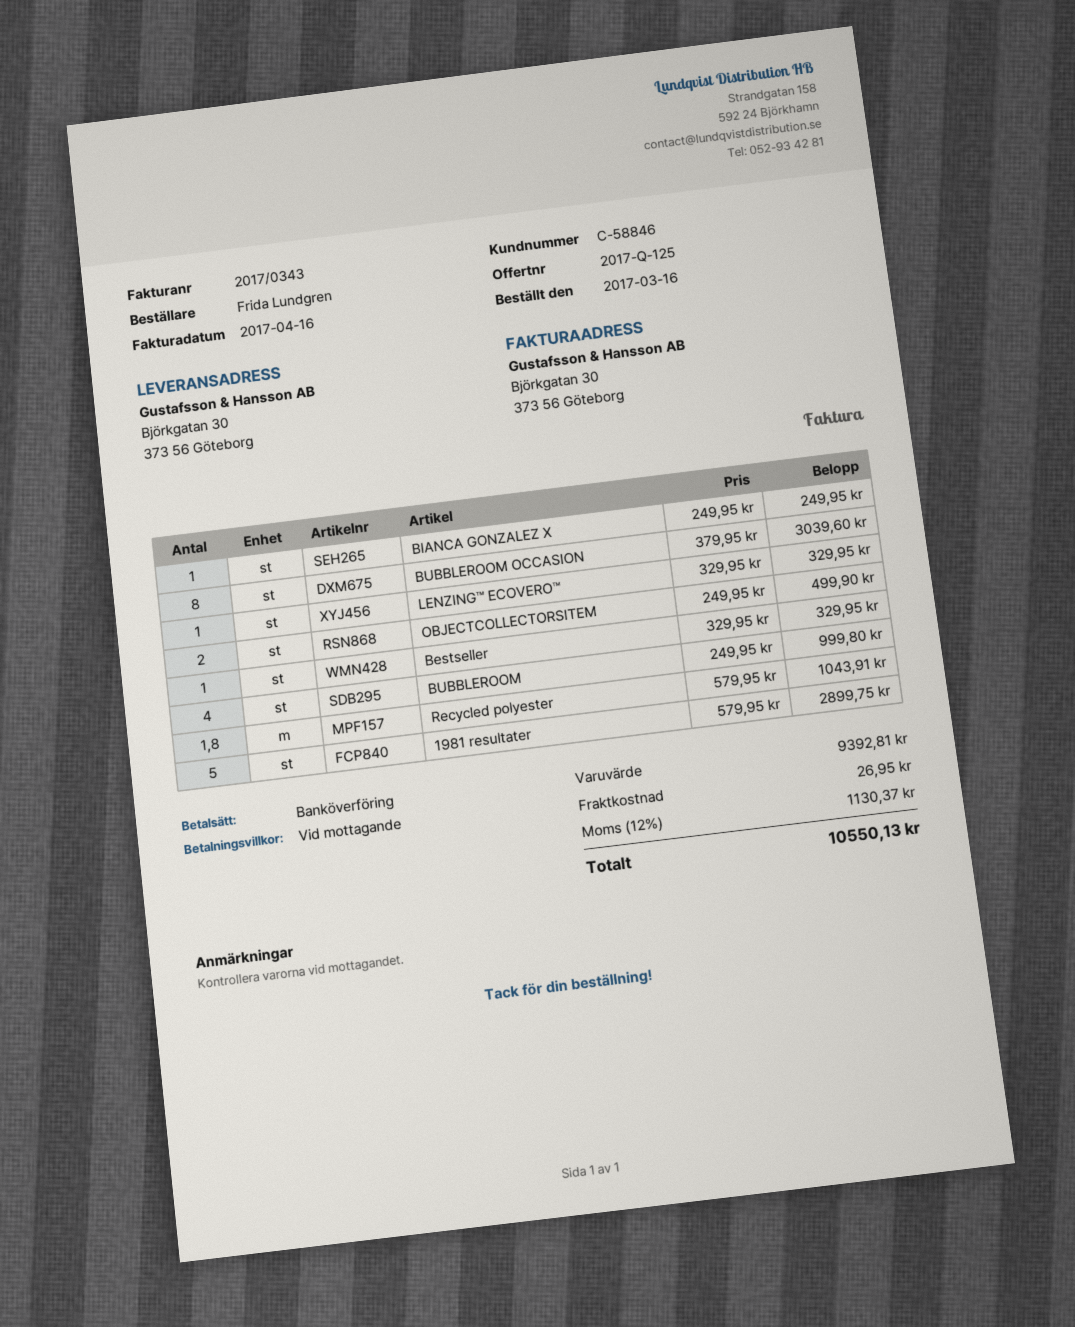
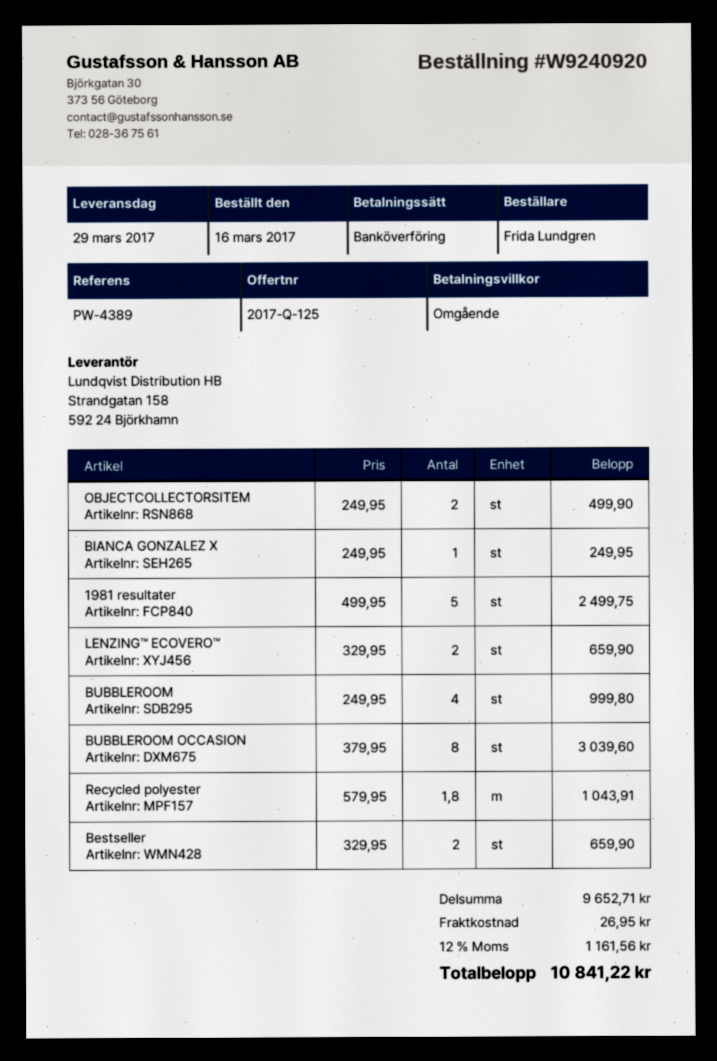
LENZING™ ECOVERO™: 1 x 329.95 = 329.95 -> 2 x 329.95 = 659.90
Bestseller: 1 x 329.95 = 329.95 -> 2 x 329.95 = 659.90
1981 resultater: 5 x 579.95 = 2899.75 -> 5 x 499.95 = 2499.75
subtotal: 9392.81 -> 9652.71
tax: 12% = 1130.37 -> 12% = 1161.56
total: 10550.13 -> 10841.22

